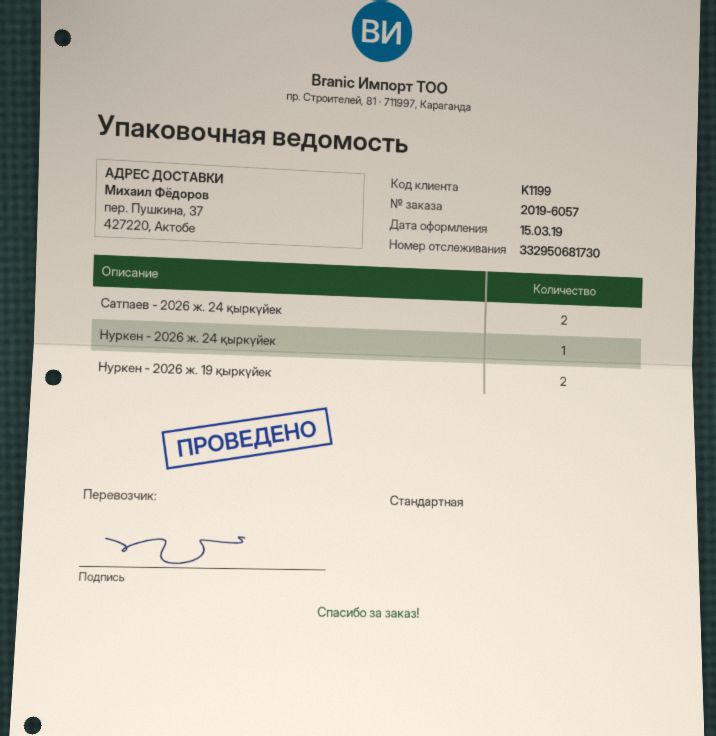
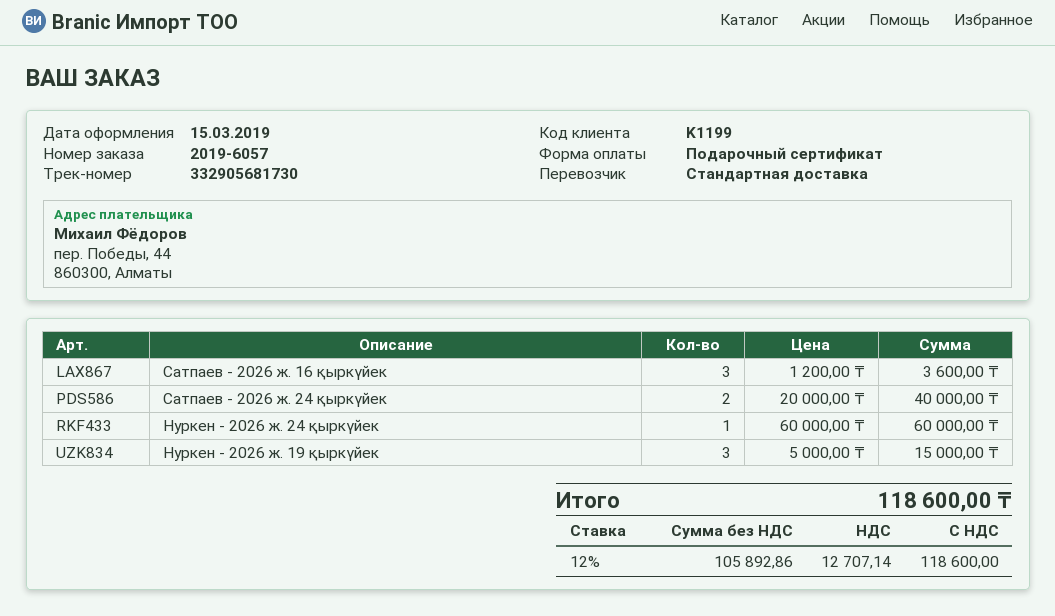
tracking number: 332950681730 -> 332905681730
Нуркен - 2026 ж. 19 қыркүйек: 2 -> 3
Сатпаев - 2026 ж. 16 қыркүйек: none -> 3

